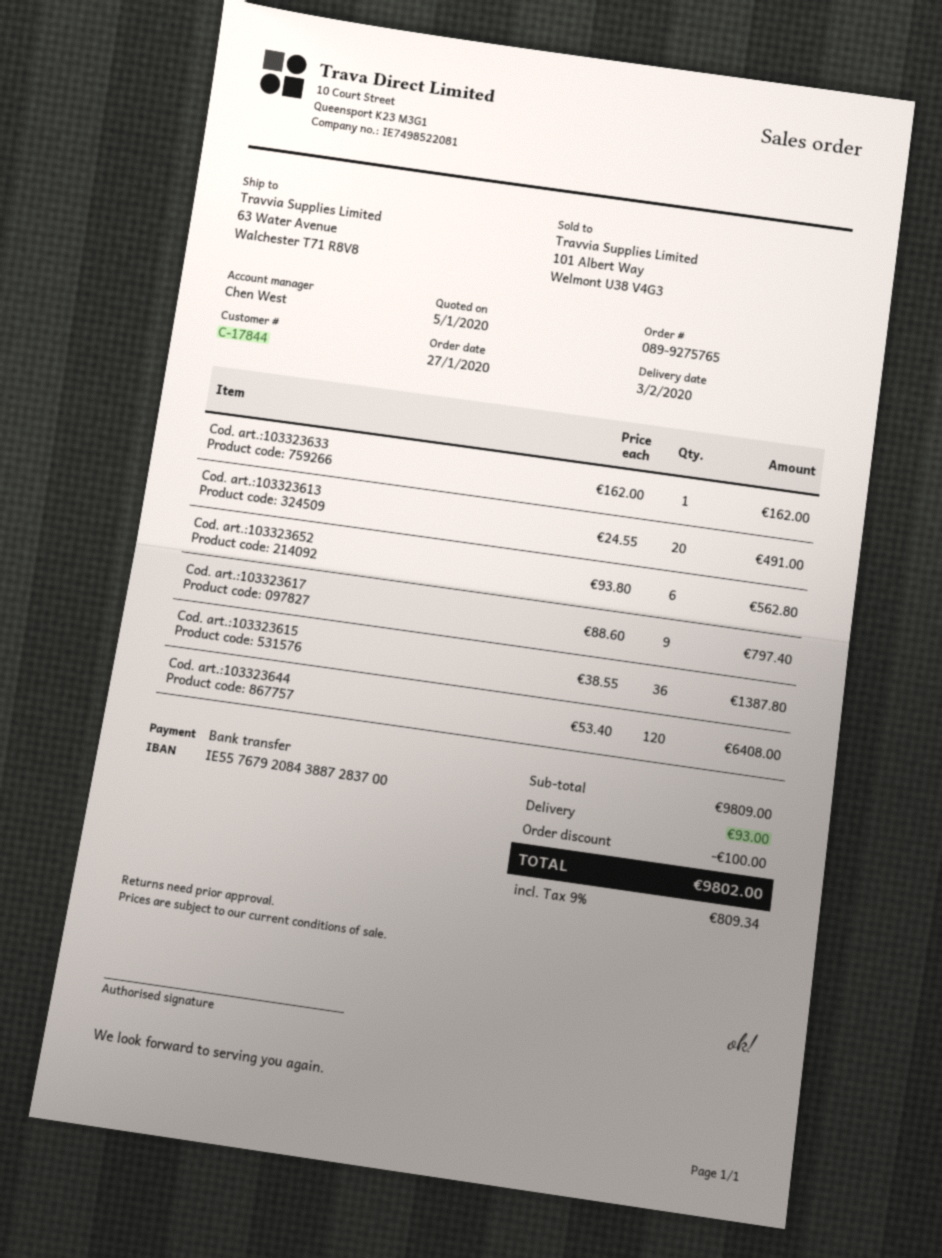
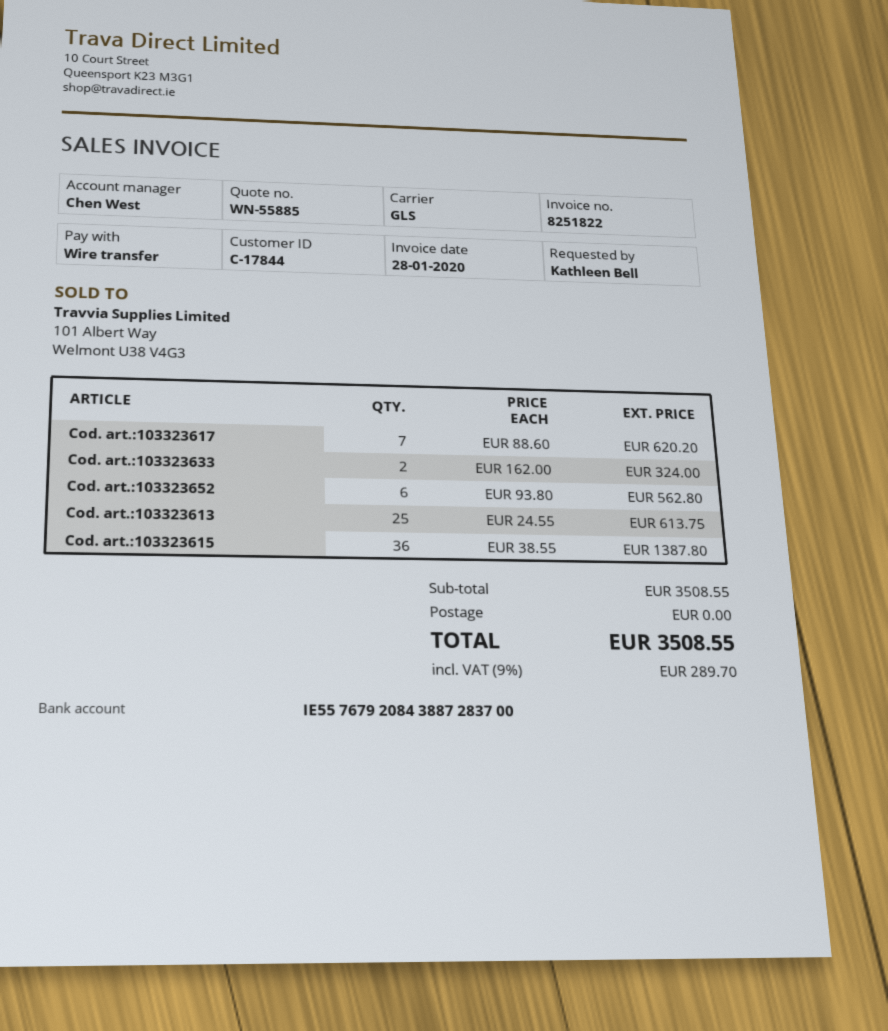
Cod. art.:103323633: 1 x 162.00 = 162.00 -> 2 x 162.00 = 324.00
Cod. art.:103323613: 20 x 24.55 = 491.00 -> 25 x 24.55 = 613.75
Cod. art.:103323617: 9 x 88.60 = 797.40 -> 7 x 88.60 = 620.20
Cod. art.:103323644: 120 x 53.40 = 6408.00 -> none
subtotal: 9809.00 -> 3508.55
discount: 100.00 -> none
shipping: 93.00 -> 0.00
tax: 9% = 809.34 -> 9% = 289.70
total: 9802.00 -> 3508.55

